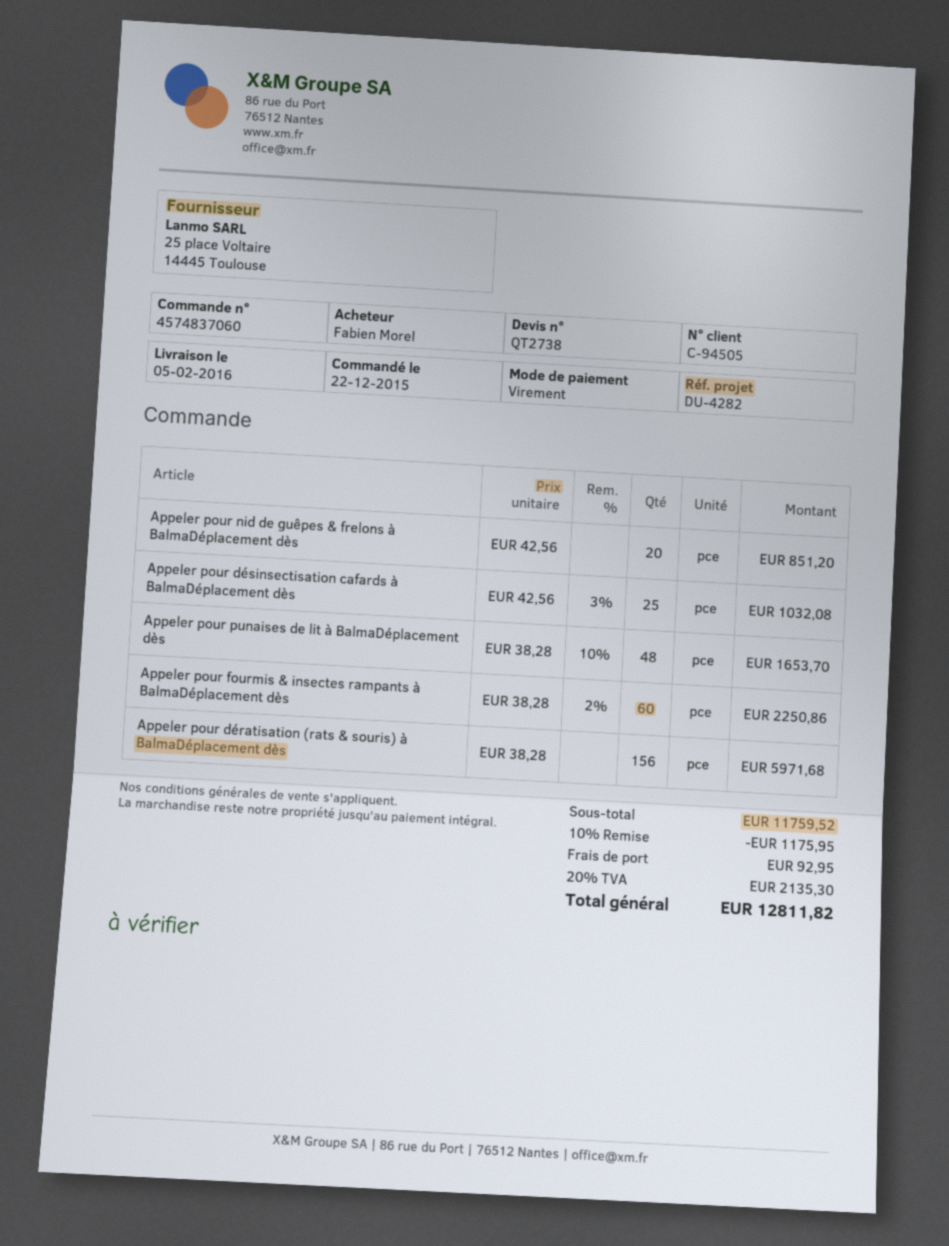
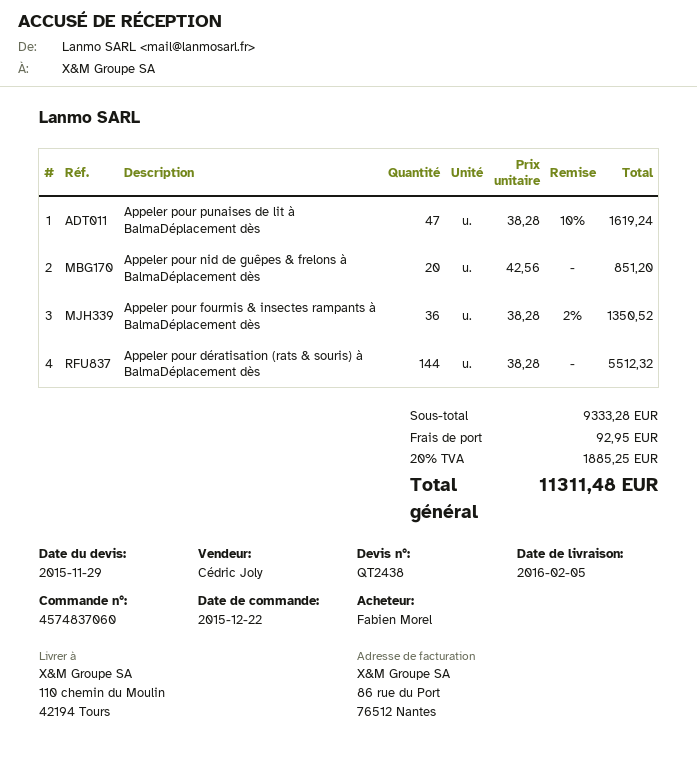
quote number: QT2738 -> QT2438
Appeler pour désinsectisation cafards à BalmaDéplacement dès: 25 x 42.56 - 3% = 1032.08 -> none
Appeler pour punaises de lit à BalmaDéplacement dès: 48 x 38.28 - 10% = 1653.70 -> 47 x 38.28 - 10% = 1619.24
Appeler pour fourmis & insectes rampants à BalmaDéplacement dès: 60 x 38.28 - 2% = 2250.86 -> 36 x 38.28 - 2% = 1350.52
Appeler pour dératisation (rats & souris) à BalmaDéplacement dès: 156 x 38.28 = 5971.68 -> 144 x 38.28 = 5512.32
subtotal: 11759.52 -> 9333.28
discount: 10% = 1175.95 -> none
tax: 20% = 2135.30 -> 20% = 1885.25
total: 12811.82 -> 11311.48

